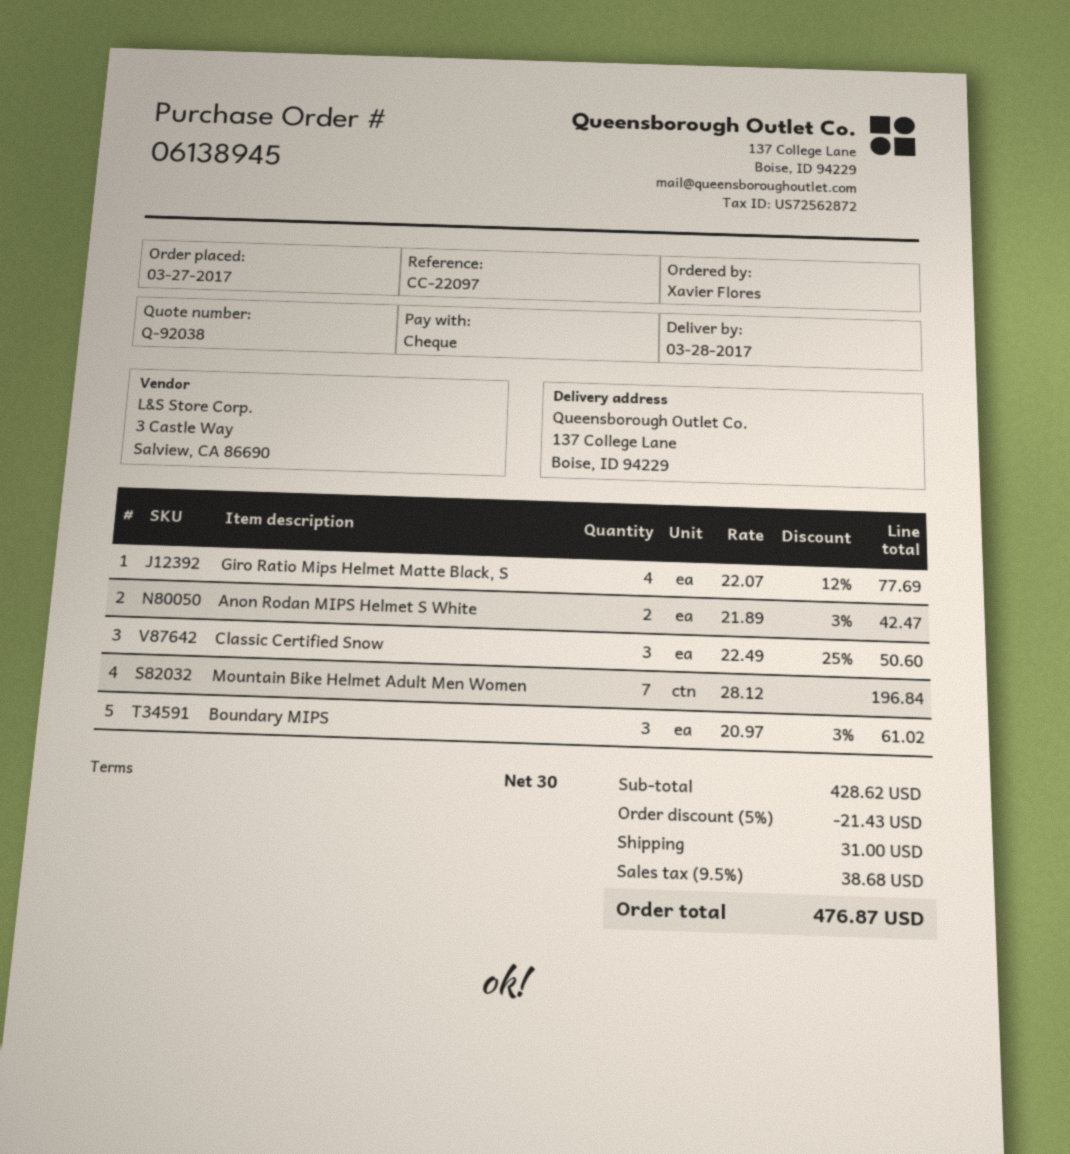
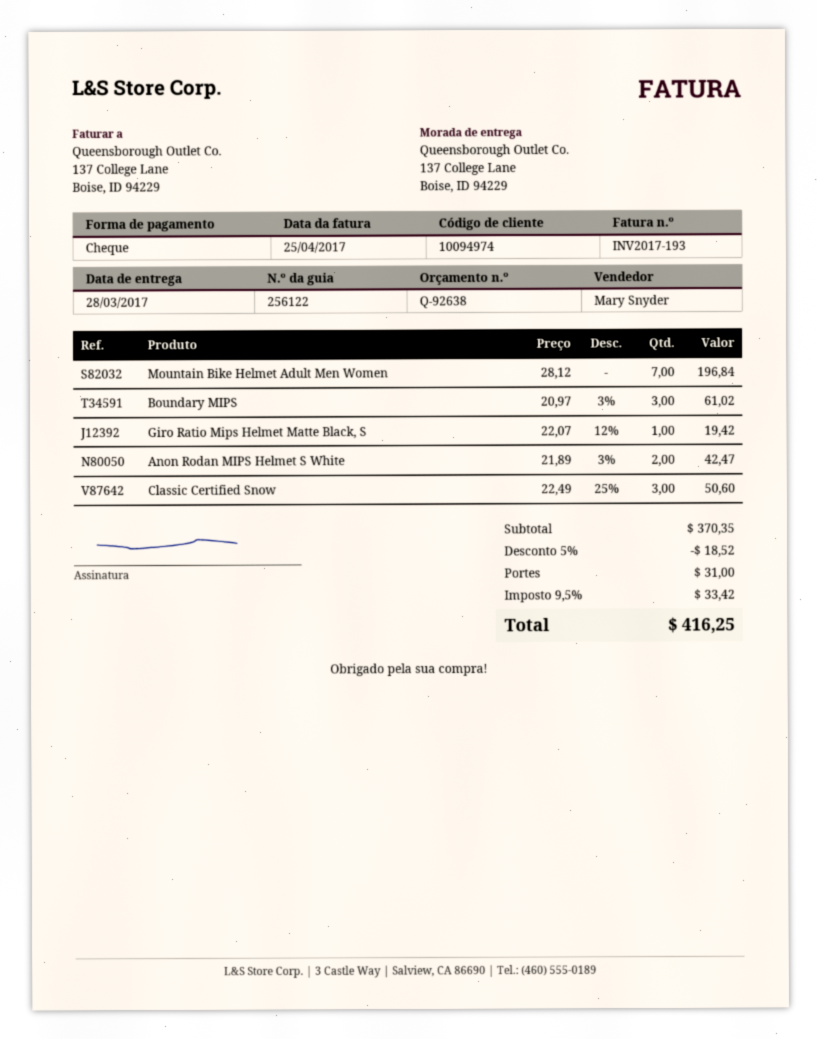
quote number: Q-92038 -> Q-92638
Giro Ratio Mips Helmet Matte Black, S: 4 x 22.07 - 12% = 77.69 -> 1 x 22.07 - 12% = 19.42
subtotal: 428.62 -> 370.35
discount: 5% = 21.43 -> 5% = 18.52
tax: 9.5% = 38.68 -> 9.5% = 33.42
total: 476.87 -> 416.25

